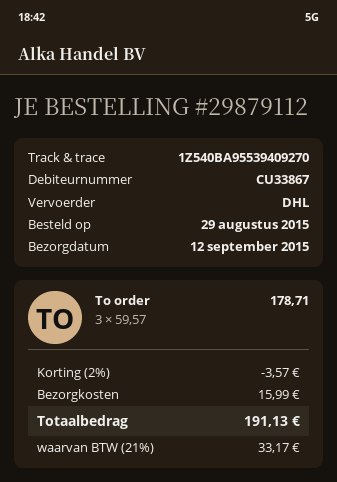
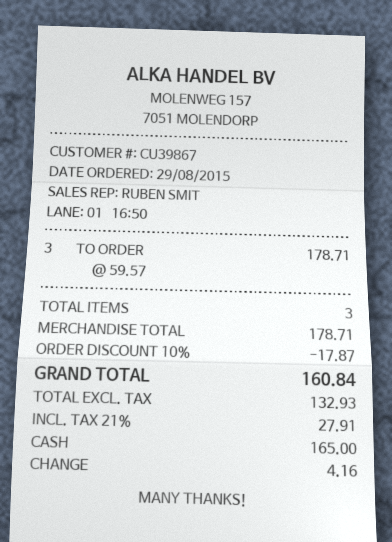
customer number: CU33867 -> CU39867
discount: 2% = 3.57 -> 10% = 17.87
shipping: 15.99 -> none
tax: 21% = 33.17 -> 21% = 27.91
total: 191.13 -> 160.84

